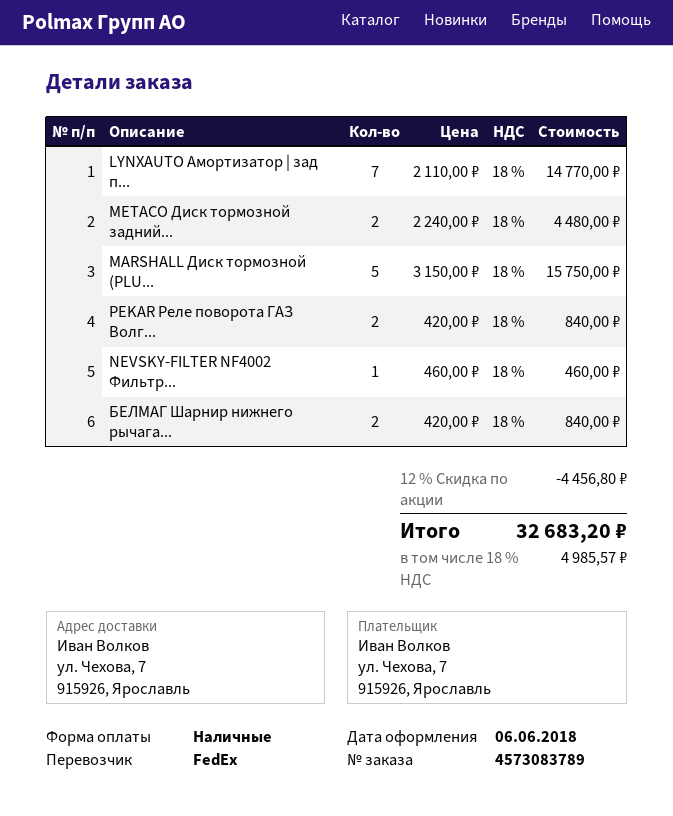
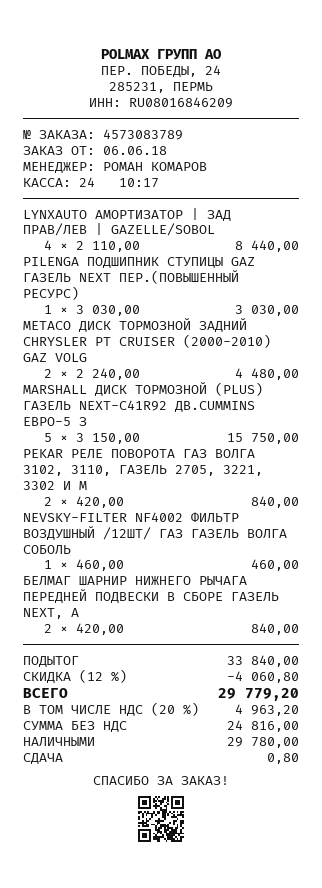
LYNXAUTO Амортизатор | зад п...: 7 x 2110.00 = 14770.00 -> 4 x 2110.00 = 8440.00
PILENGA ПОДШИПНИК СТУПИЦЫ GAZ ГАЗЕЛЬ NEXT ПЕР.(ПОВЫШЕННЫЙ РЕСУРС): none -> 1 x 3030.00 = 3030.00
discount: 12% = 4456.80 -> 12% = 4060.80
tax: 18% = 4985.57 -> 20% = 4963.20
total: 32683.20 -> 29779.20

